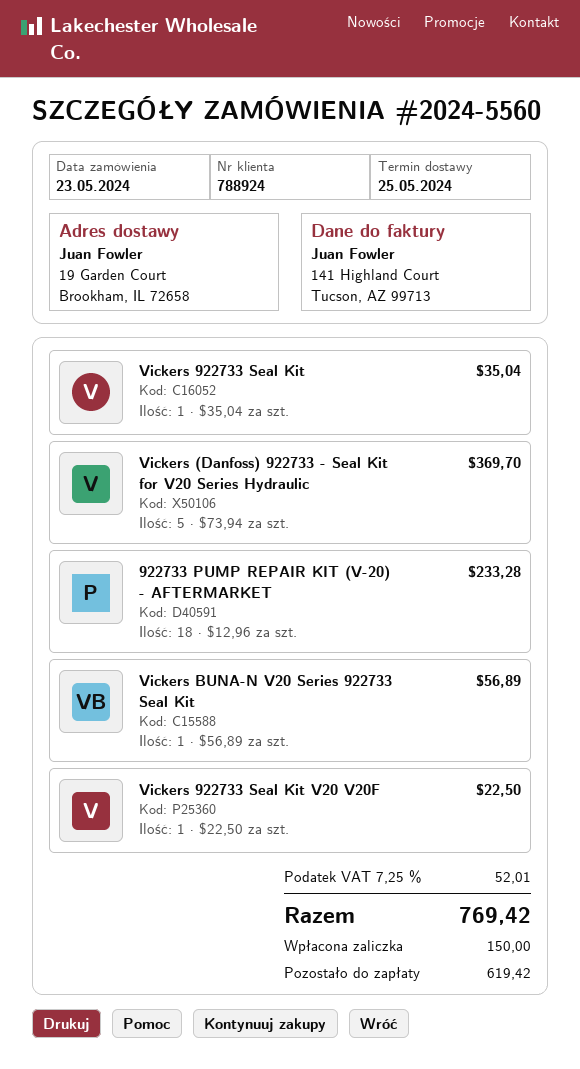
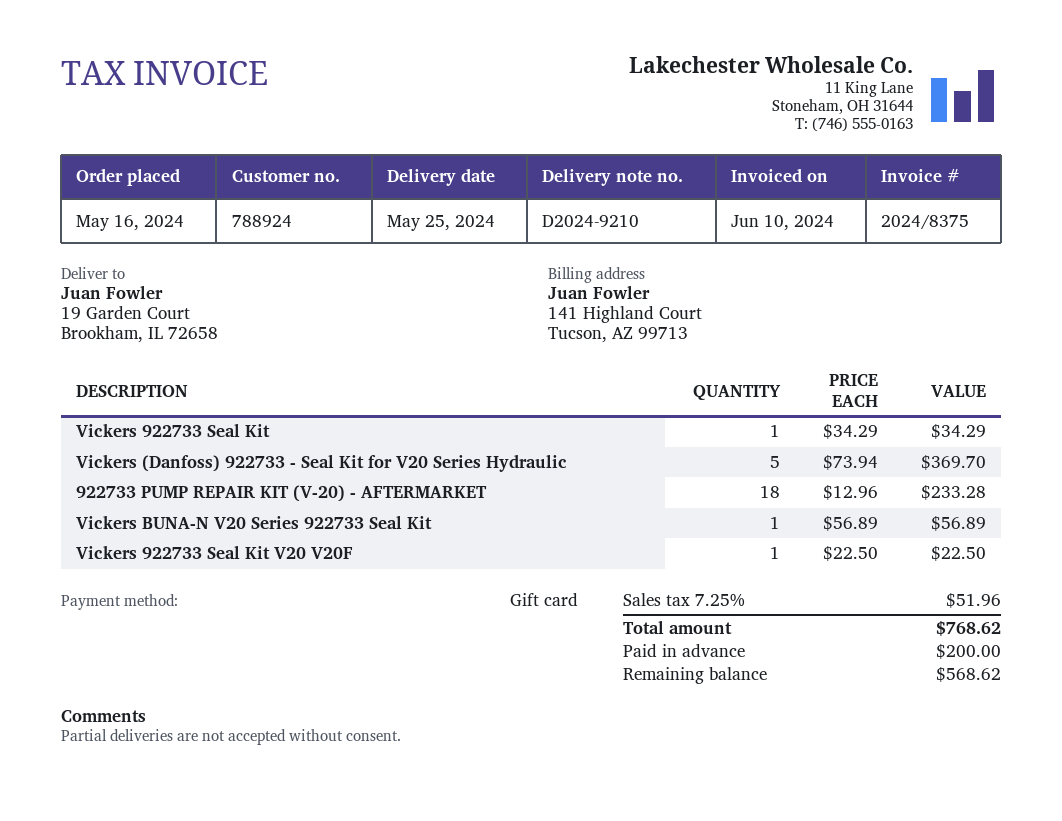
order date: 2024-05-23 -> 2024-05-16
Vickers 922733 Seal Kit: 1 x 35.04 = 35.04 -> 1 x 34.29 = 34.29
tax: 7.25% = 52.01 -> 7.25% = 51.96
total: 769.42 -> 768.62
deposit: 150.00 -> 200.00
balance: 619.42 -> 568.62

